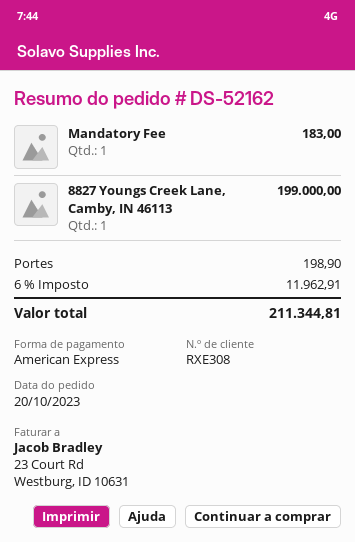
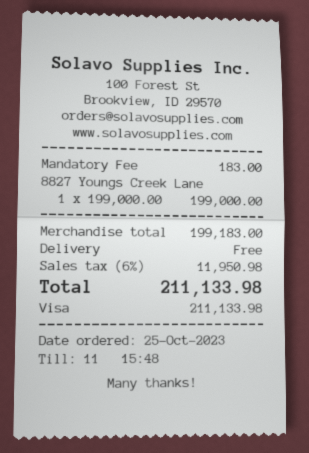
order date: 2023-10-20 -> 2023-10-25
payment method: American Express -> Visa
shipping: 198.90 -> 0.00
tax: 6% = 11962.91 -> 6% = 11950.98
total: 211344.81 -> 211133.98

